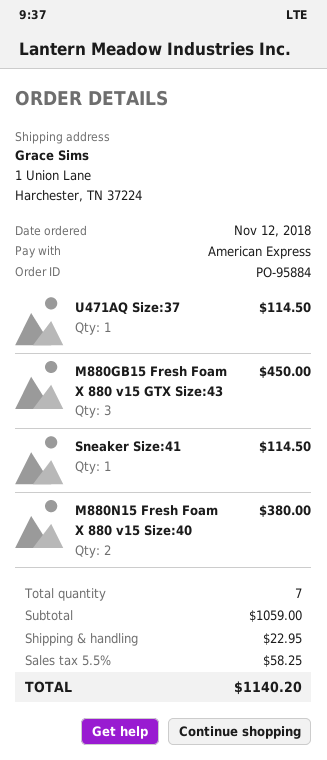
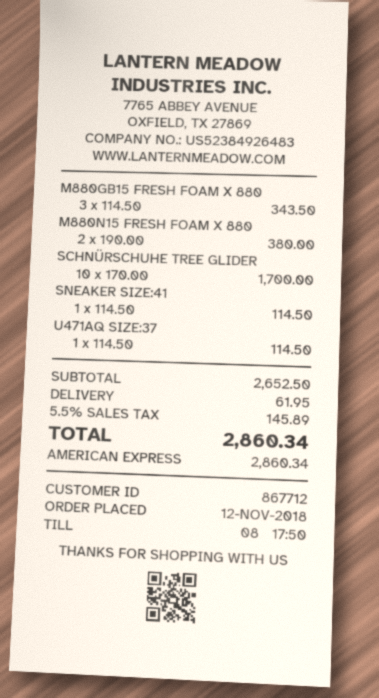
M880GB15 Fresh Foam X 880 v15 GTX Size:43: 3 for 450.00 -> 3 for 343.50
SCHNÜRSCHUHE TREE GLIDER: none -> 10 for 1700.00
subtotal: 1059.00 -> 2652.50
shipping: 22.95 -> 61.95
tax: 5.5% = 58.25 -> 5.5% = 145.89
total: 1140.20 -> 2860.34

